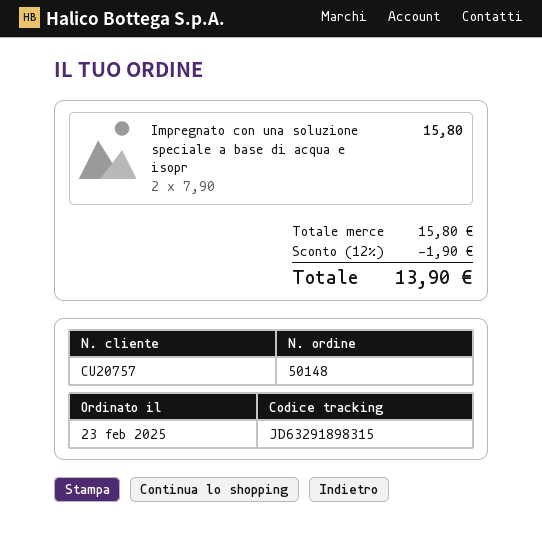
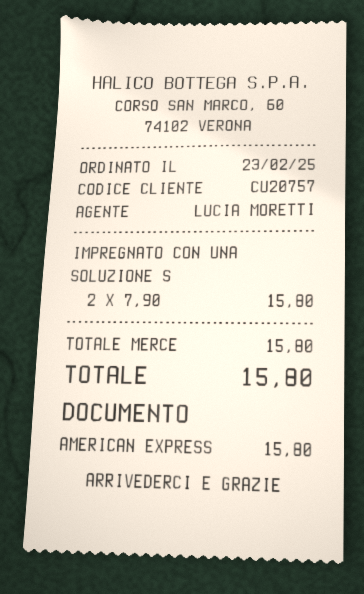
discount: 12% = 1.90 -> none
total: 13.90 -> 15.80

